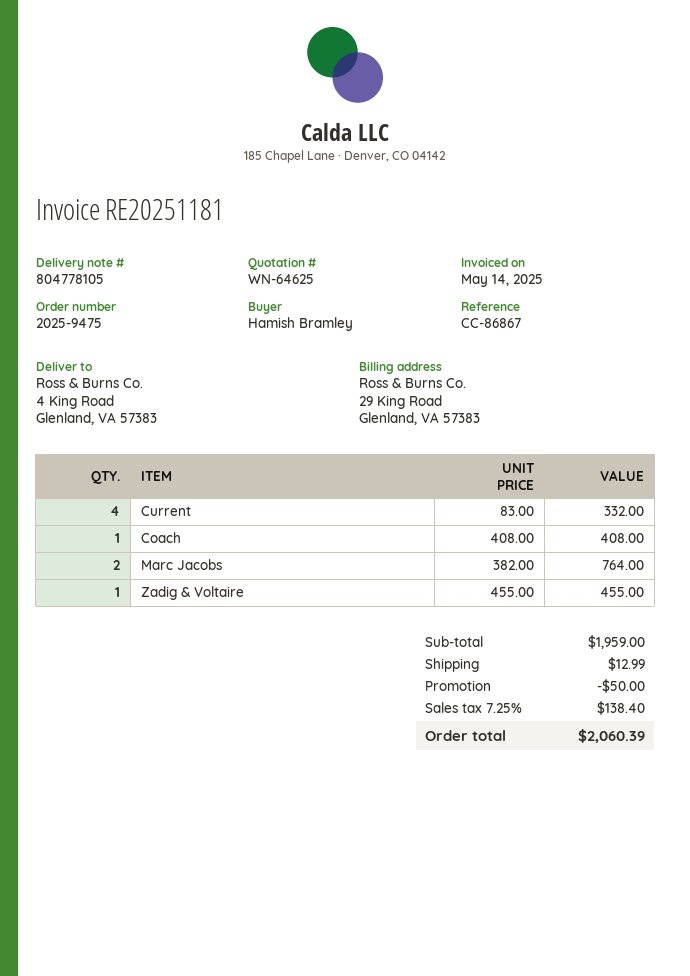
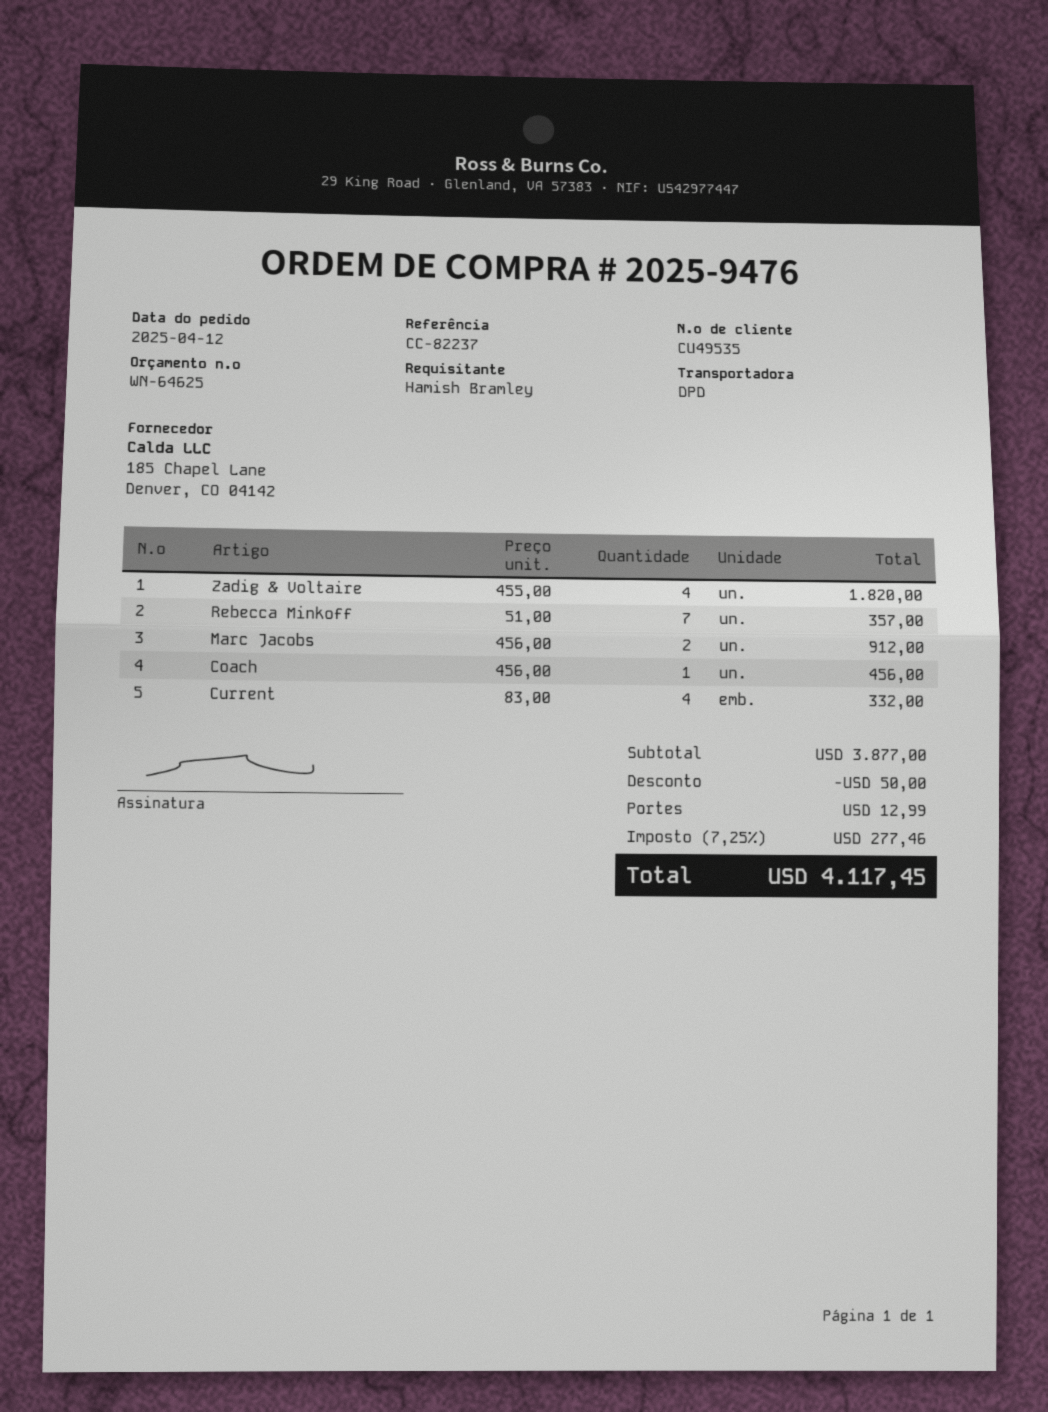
order number: 2025-9475 -> 2025-9476
reference: CC-86867 -> CC-82237
Coach: 1 x 408.00 = 408.00 -> 1 x 456.00 = 456.00
Marc Jacobs: 2 x 382.00 = 764.00 -> 2 x 456.00 = 912.00
Zadig & Voltaire: 1 x 455.00 = 455.00 -> 4 x 455.00 = 1820.00
Rebecca Minkoff: none -> 7 x 51.00 = 357.00
subtotal: 1959.00 -> 3877.00
tax: 7.25% = 138.40 -> 7.25% = 277.46
total: 2060.39 -> 4117.45

